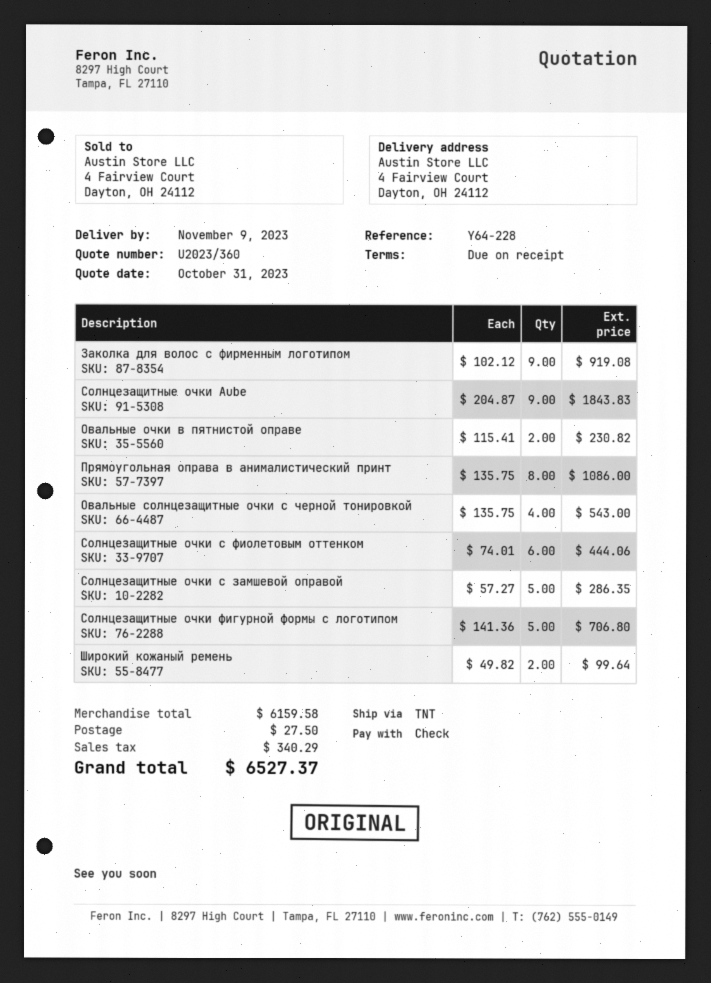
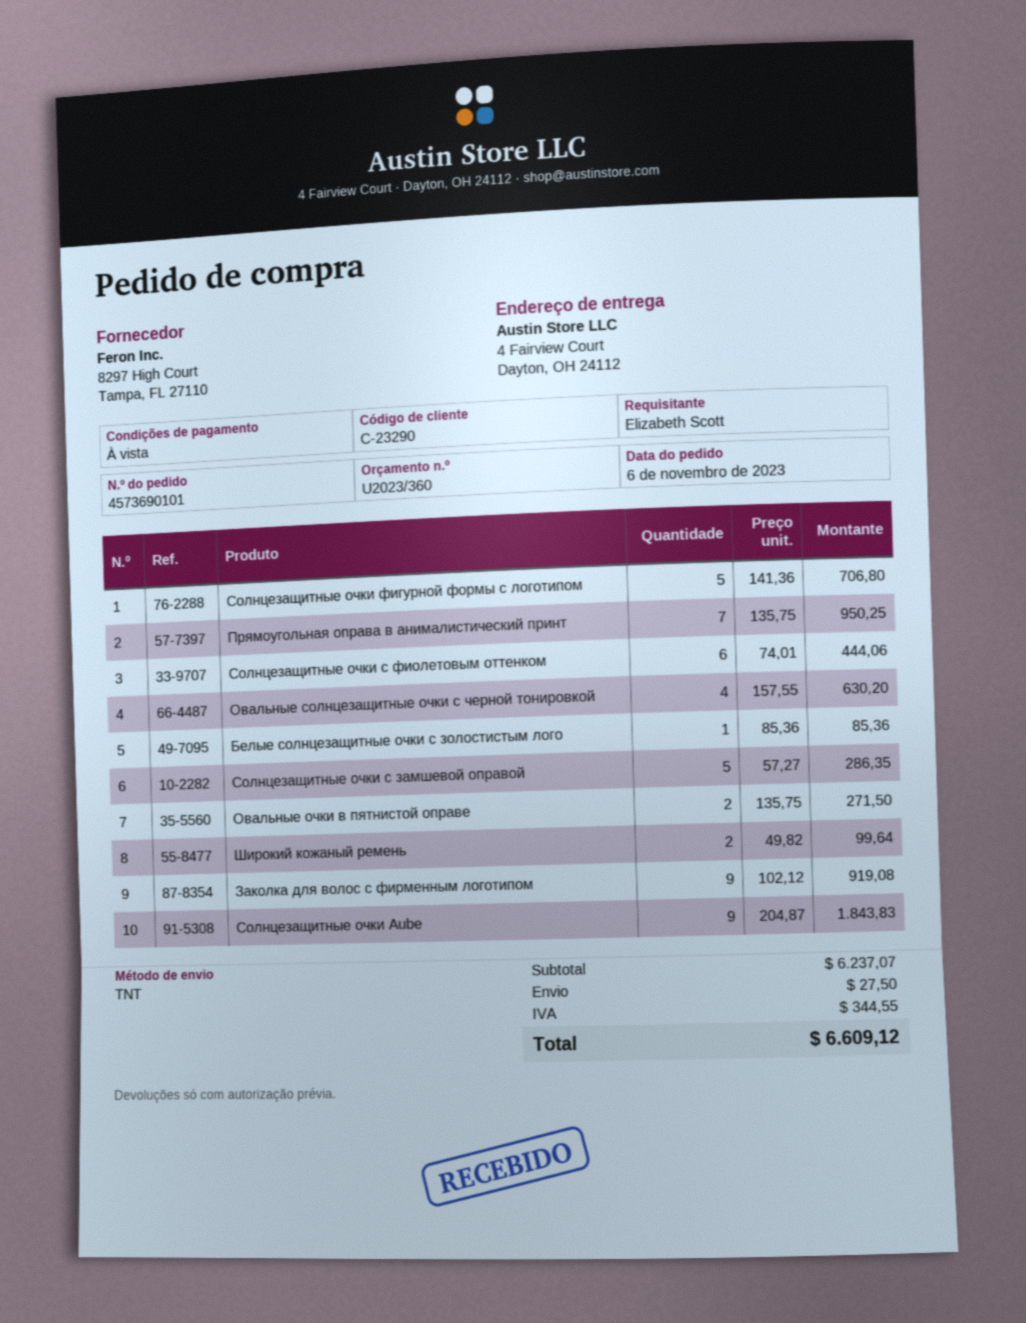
Овальные очки в пятнистой оправе: 2 x 115.41 = 230.82 -> 2 x 135.75 = 271.50
Прямоугольная оправа в анималистический принт: 8 x 135.75 = 1086.00 -> 7 x 135.75 = 950.25
Овальные солнцезащитные очки с черной тонировкой: 4 x 135.75 = 543.00 -> 4 x 157.55 = 630.20
Белые солнцезащитные очки с золостистым лого: none -> 1 x 85.36 = 85.36
subtotal: 6159.58 -> 6237.07
tax: 340.29 -> 344.55
total: 6527.37 -> 6609.12

